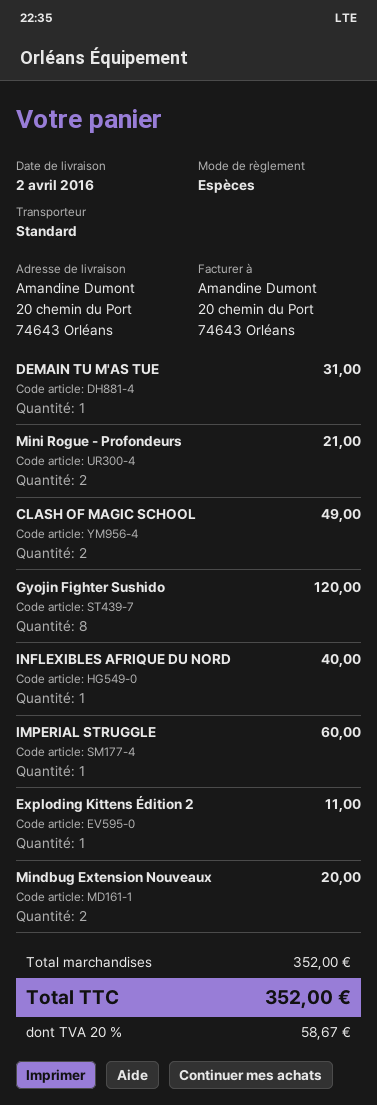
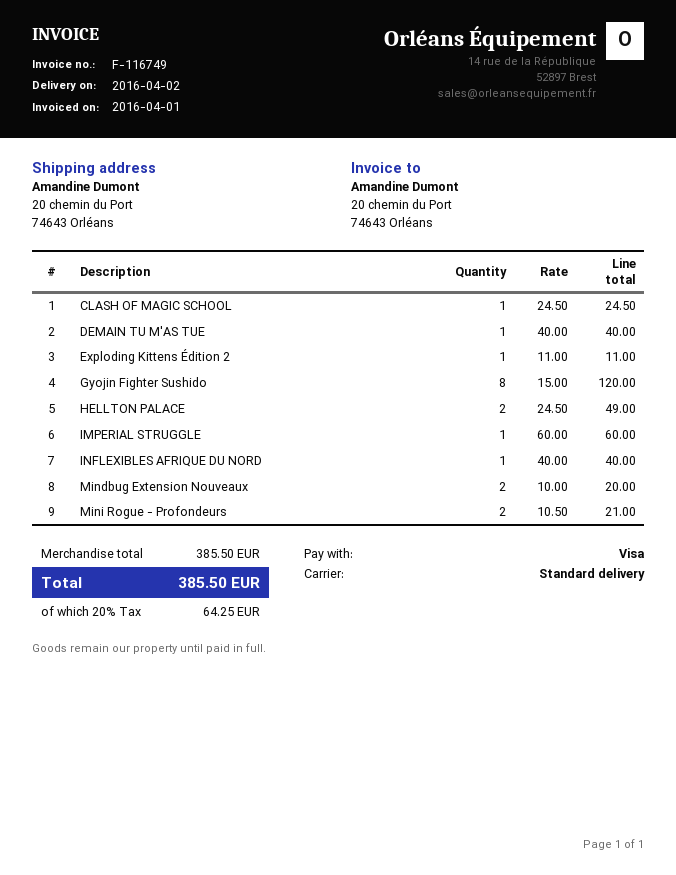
payment method: cash -> Visa
DEMAIN TU M'AS TUE: 1 for 31.00 -> 1 for 40.00
CLASH OF MAGIC SCHOOL: 2 for 49.00 -> 1 for 24.50
HELLTON PALACE: none -> 2 for 49.00
subtotal: 352.00 -> 385.50
tax: 20% = 58.67 -> 20% = 64.25
total: 352.00 -> 385.50

